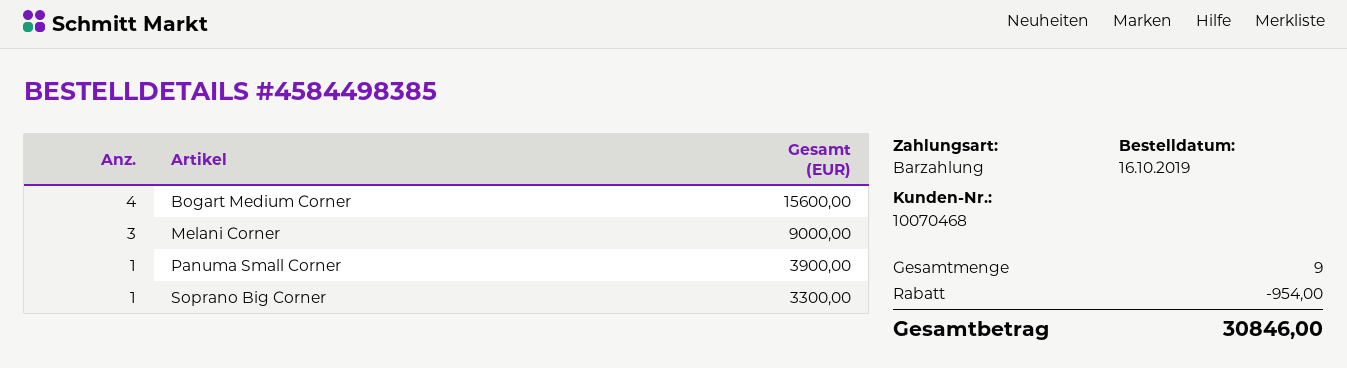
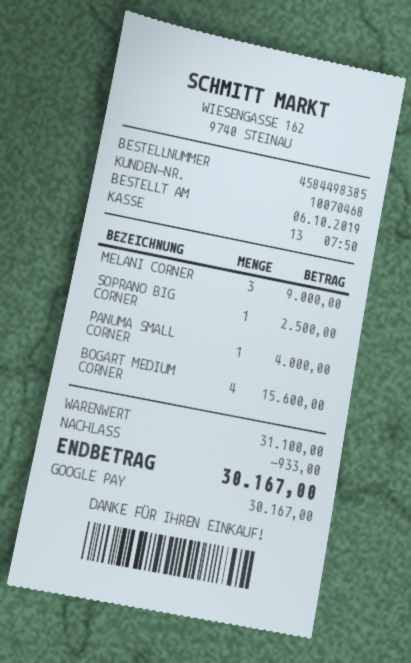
order date: 2019-10-16 -> 2019-10-06
payment method: cash -> Google Pay
Panuma Small Corner: 1 for 3900.00 -> 1 for 4000.00
Soprano Big Corner: 1 for 3300.00 -> 1 for 2500.00
discount: 954.00 -> 933.00
total: 30846.00 -> 30167.00

